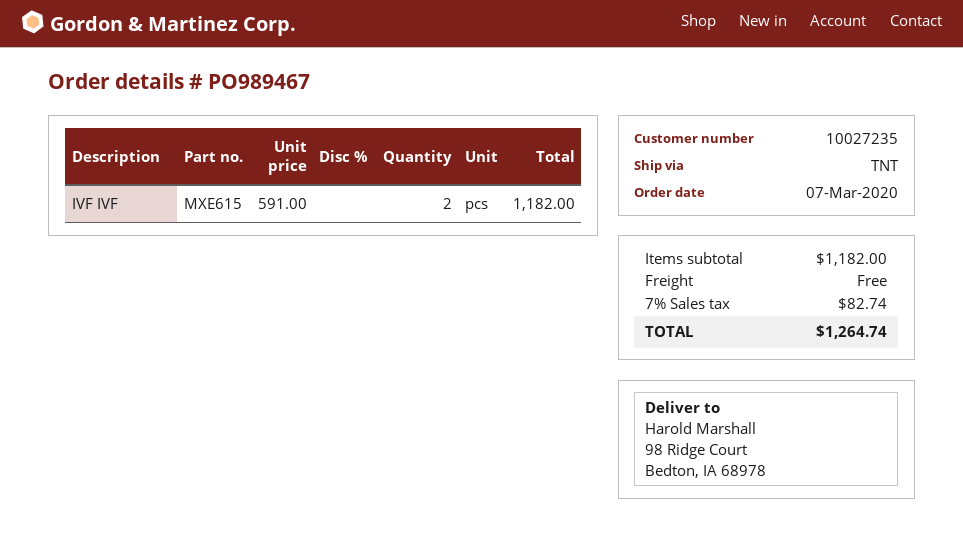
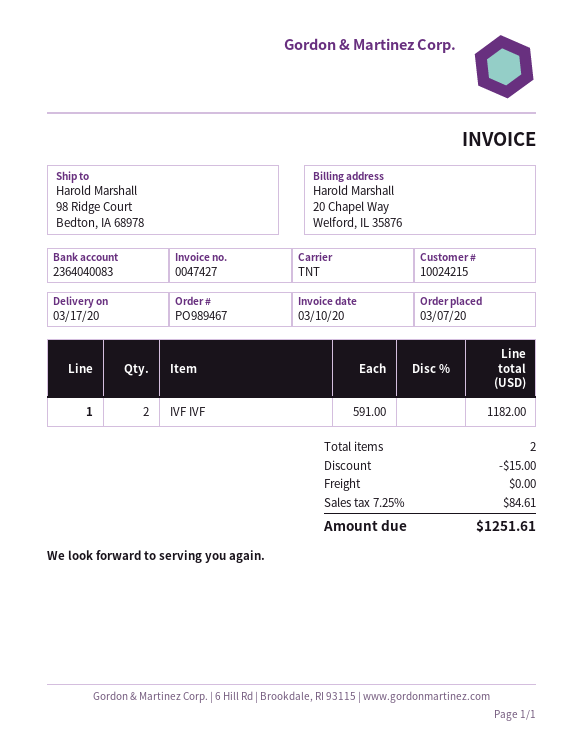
customer number: 10027235 -> 10024215
discount: none -> 15.00
tax: 7% = 82.74 -> 7.25% = 84.61
total: 1264.74 -> 1251.61

